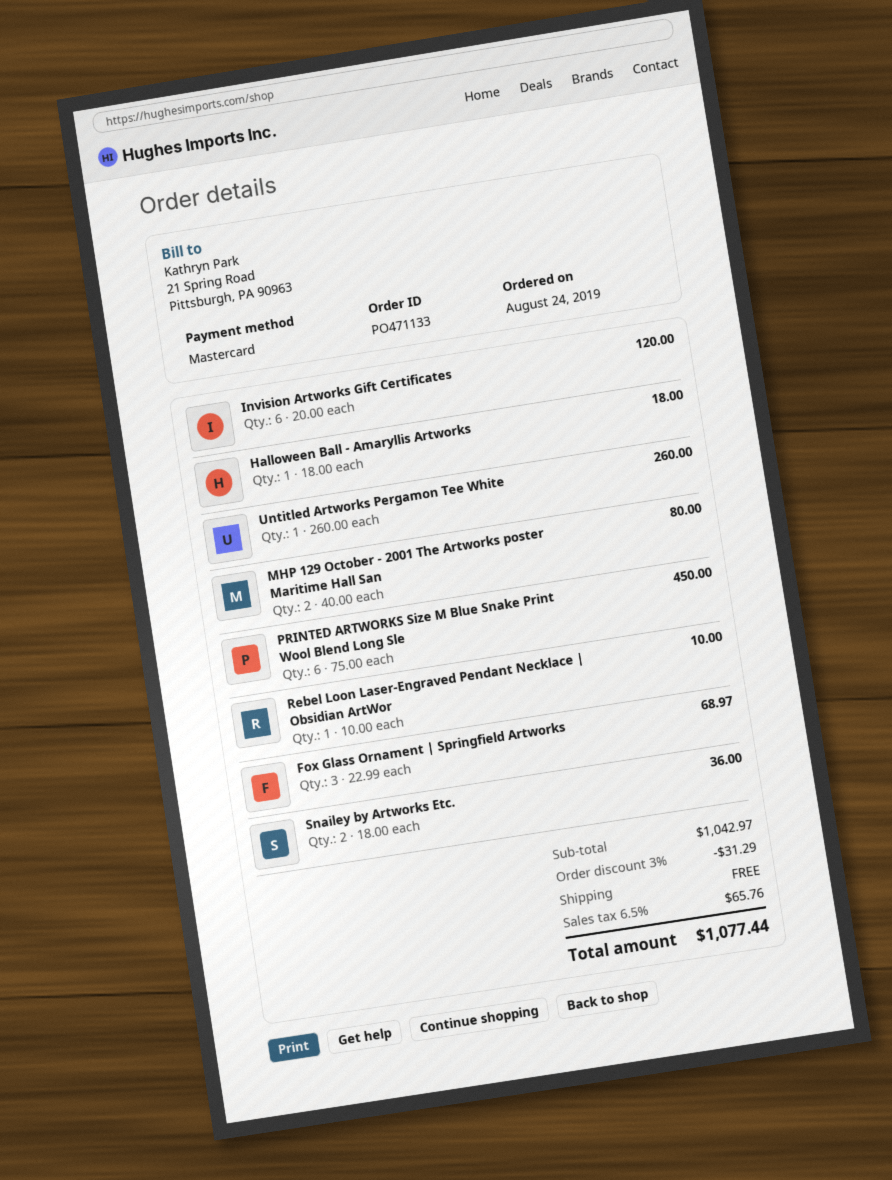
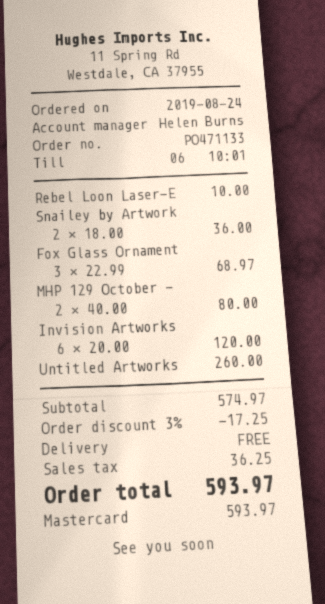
Halloween Ball - Amaryllis Artworks: 1 x 18.00 = 18.00 -> none
PRINTED ARTWORKS Size M Blue Snake Print Wool Blend Long Sle: 6 x 75.00 = 450.00 -> none
subtotal: 1042.97 -> 574.97
discount: 3% = 31.29 -> 3% = 17.25
tax: 65.76 -> 36.25
total: 1077.44 -> 593.97

